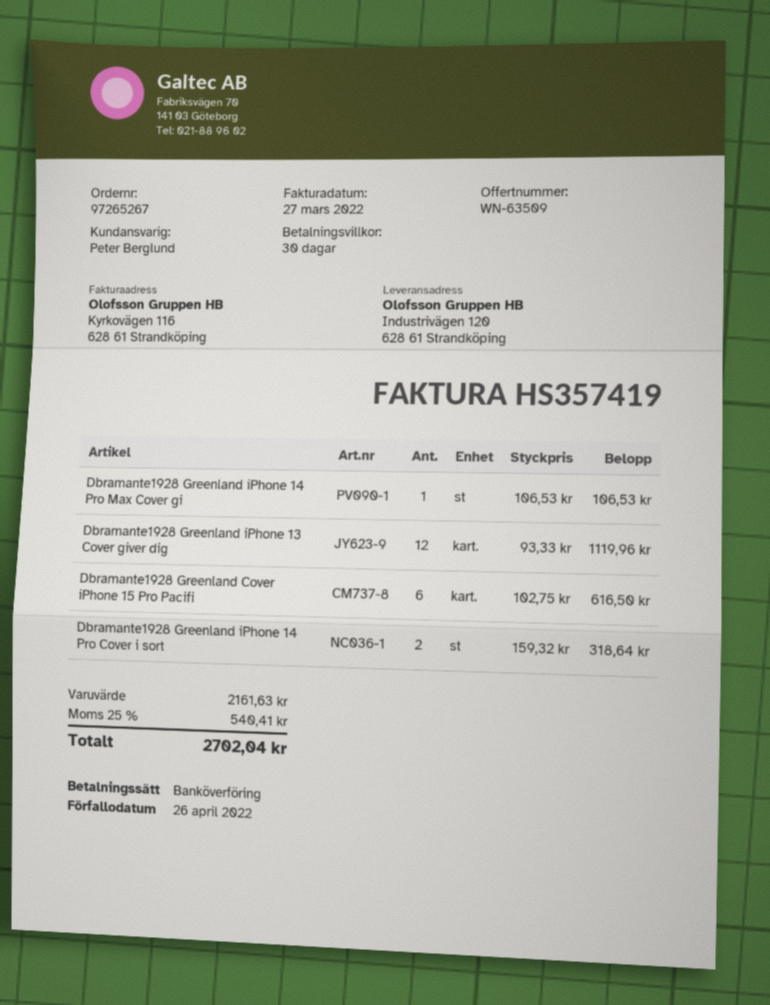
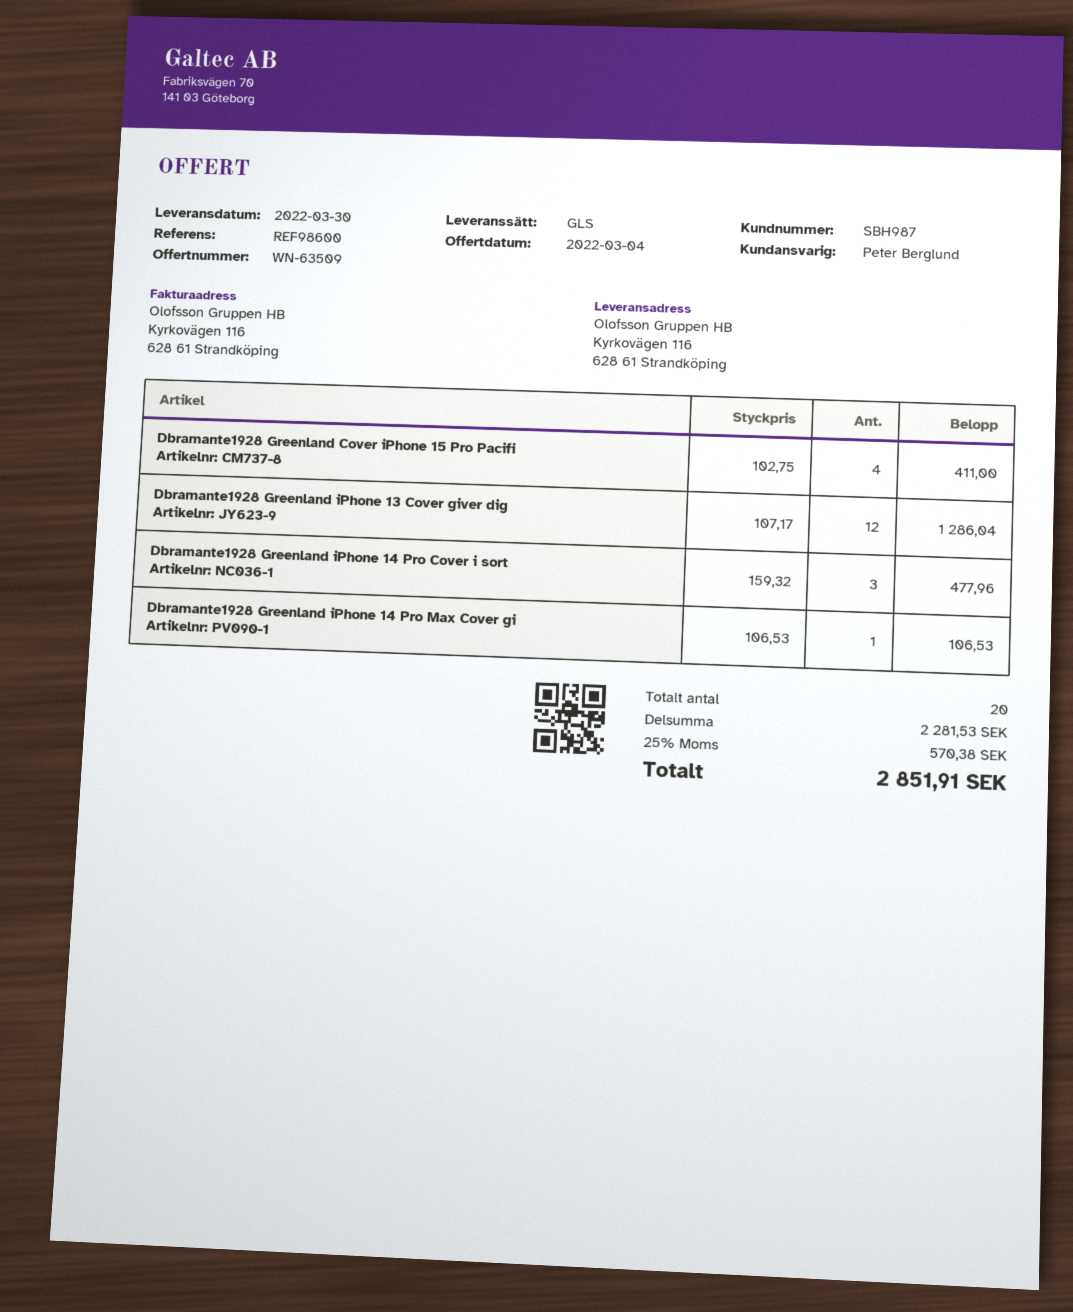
ship to: Industrivägen 120, 628 61 Strandköping -> Kyrkovägen 116, 628 61 Strandköping
Dbramante1928 Greenland iPhone 13 Cover giver dig: 12 x 93.33 = 1119.96 -> 12 x 107.17 = 1286.04
Dbramante1928 Greenland Cover iPhone 15 Pro Pacifi: 6 x 102.75 = 616.50 -> 4 x 102.75 = 411.00
Dbramante1928 Greenland iPhone 14 Pro Cover i sort: 2 x 159.32 = 318.64 -> 3 x 159.32 = 477.96
subtotal: 2161.63 -> 2281.53
tax: 25% = 540.41 -> 25% = 570.38
total: 2702.04 -> 2851.91

